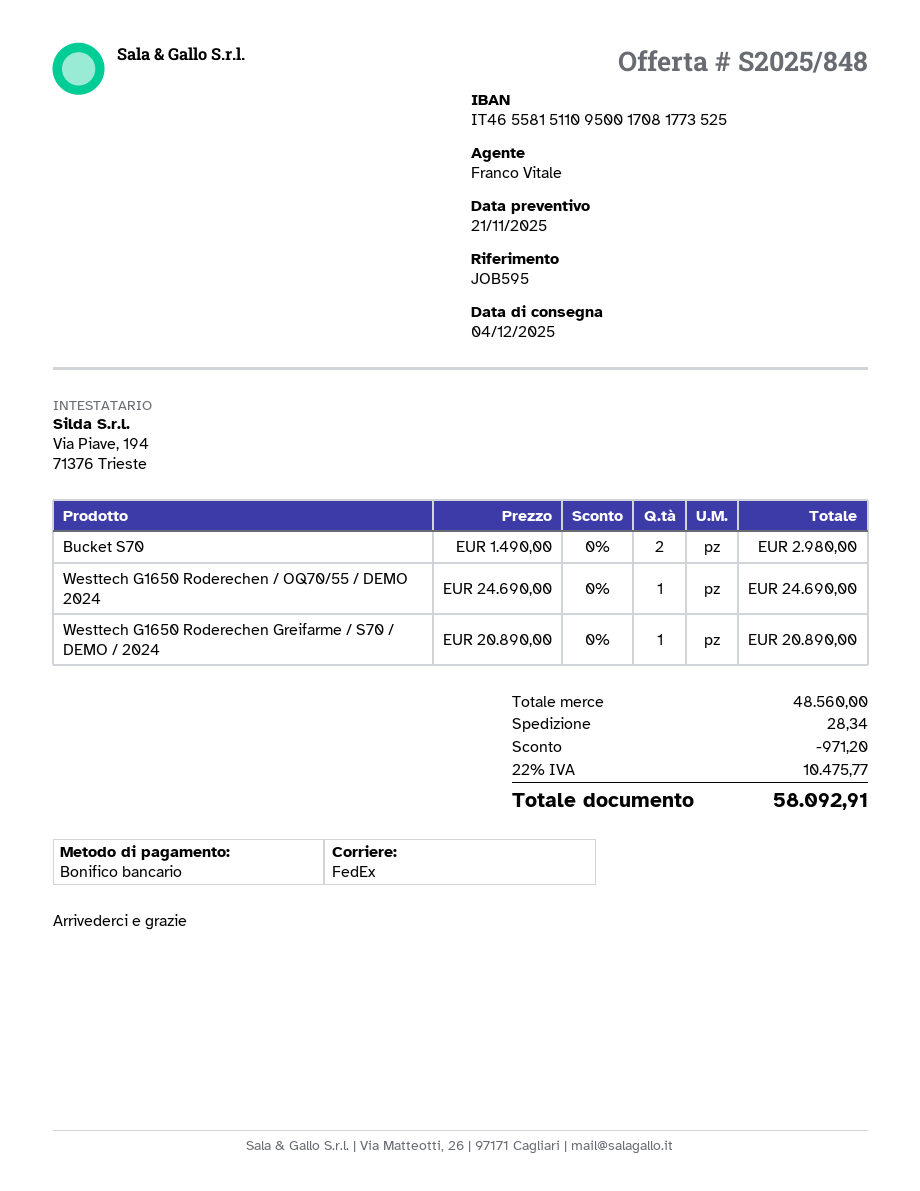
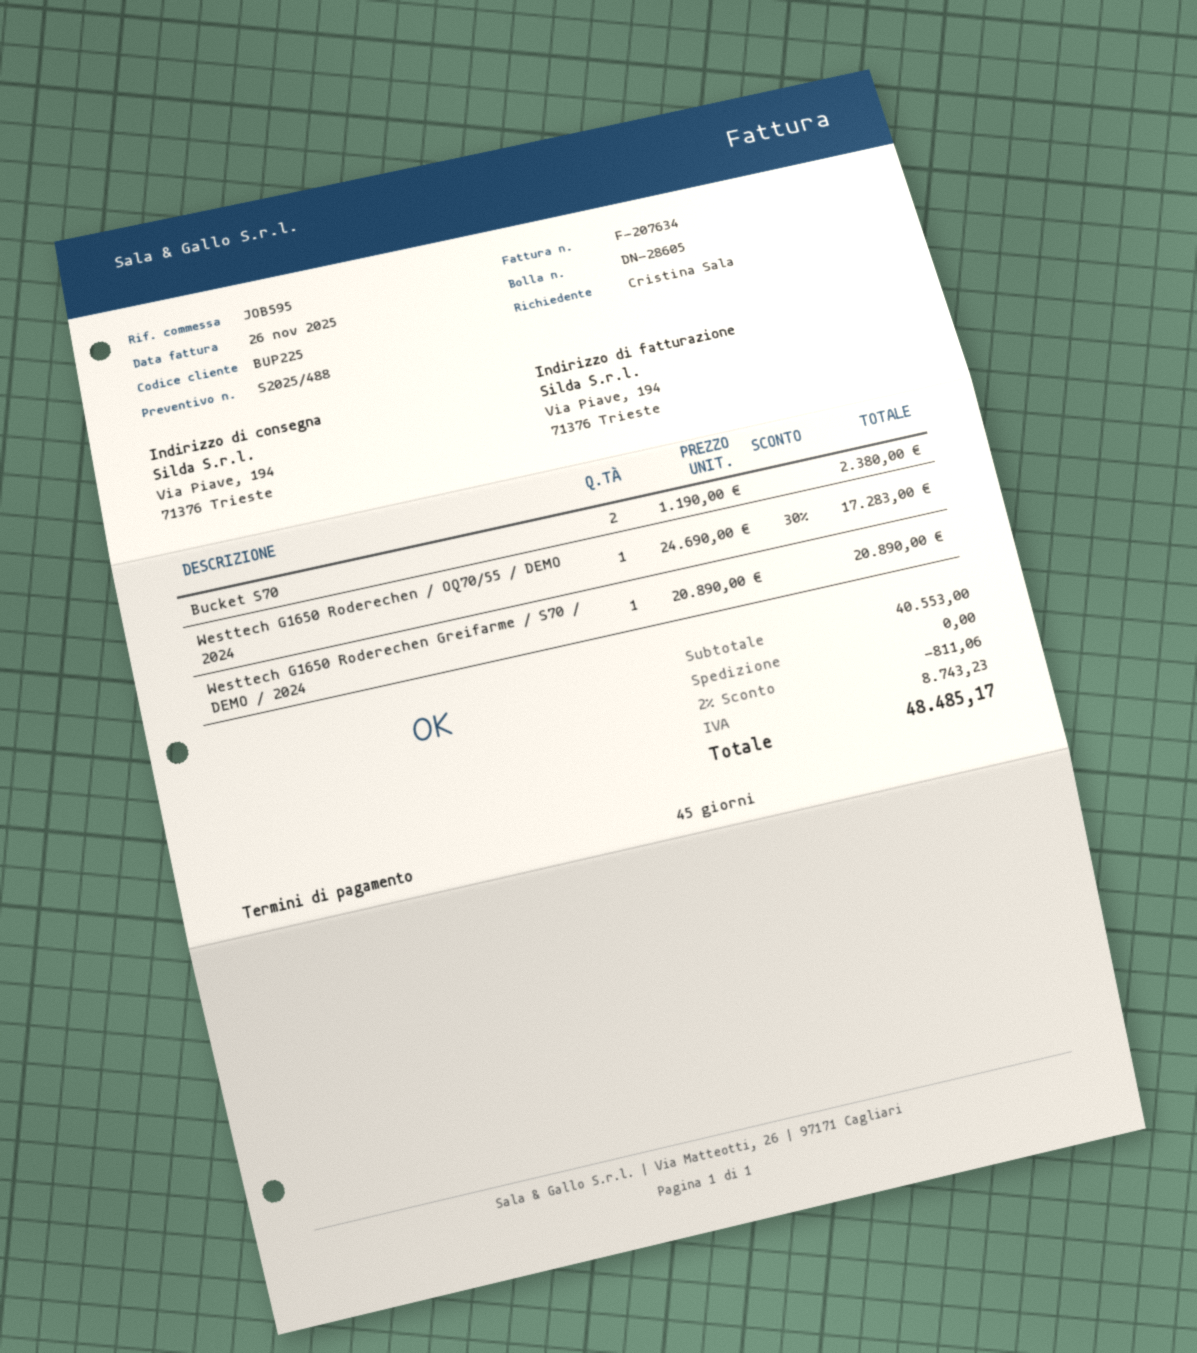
quote number: S2025/848 -> S2025/488
Bucket S70: 2 x 1490.00 = 2980.00 -> 2 x 1190.00 = 2380.00
Westtech G1650 Roderechen / OQ70/55 / DEMO 2024: 1 x 24690.00 = 24690.00 -> 1 x 24690.00 - 30% = 17283.00
subtotal: 48560.00 -> 40553.00
discount: 971.20 -> 811.06
shipping: 28.34 -> 0.00
tax: 10475.77 -> 8743.23
total: 58092.91 -> 48485.17

